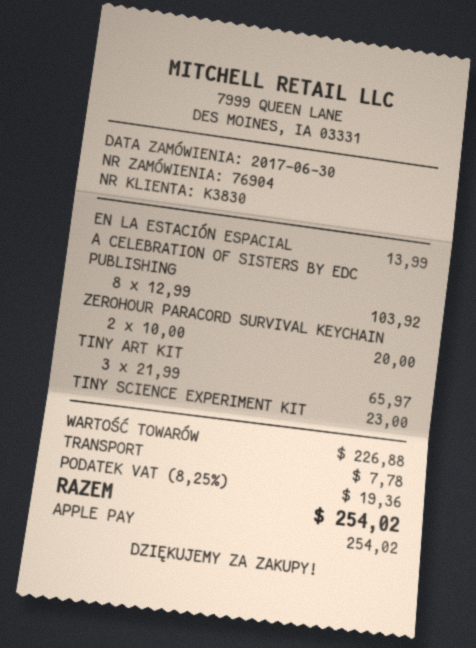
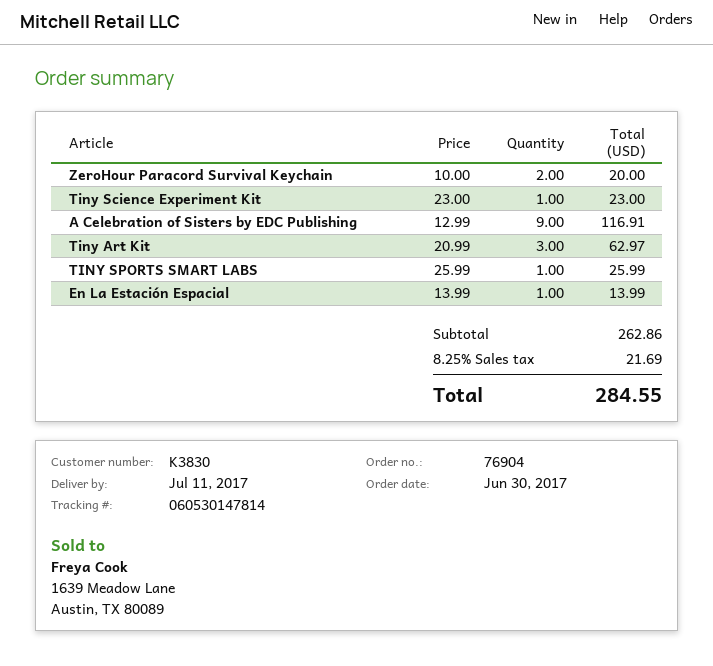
A CELEBRATION OF SISTERS BY EDC PUBLISHING: 8 x 12.99 = 103.92 -> 9 x 12.99 = 116.91
TINY ART KIT: 3 x 21.99 = 65.97 -> 3 x 20.99 = 62.97
TINY SPORTS SMART LABS: none -> 1 x 25.99 = 25.99
subtotal: 226.88 -> 262.86
shipping: 7.78 -> none
tax: 8.25% = 19.36 -> 8.25% = 21.69
total: 254.02 -> 284.55

